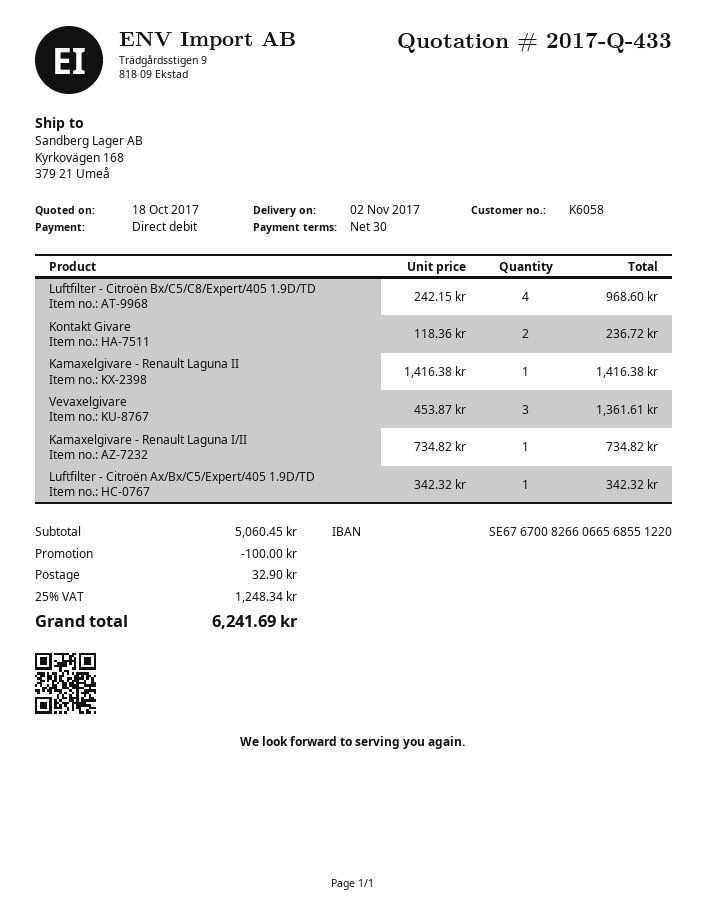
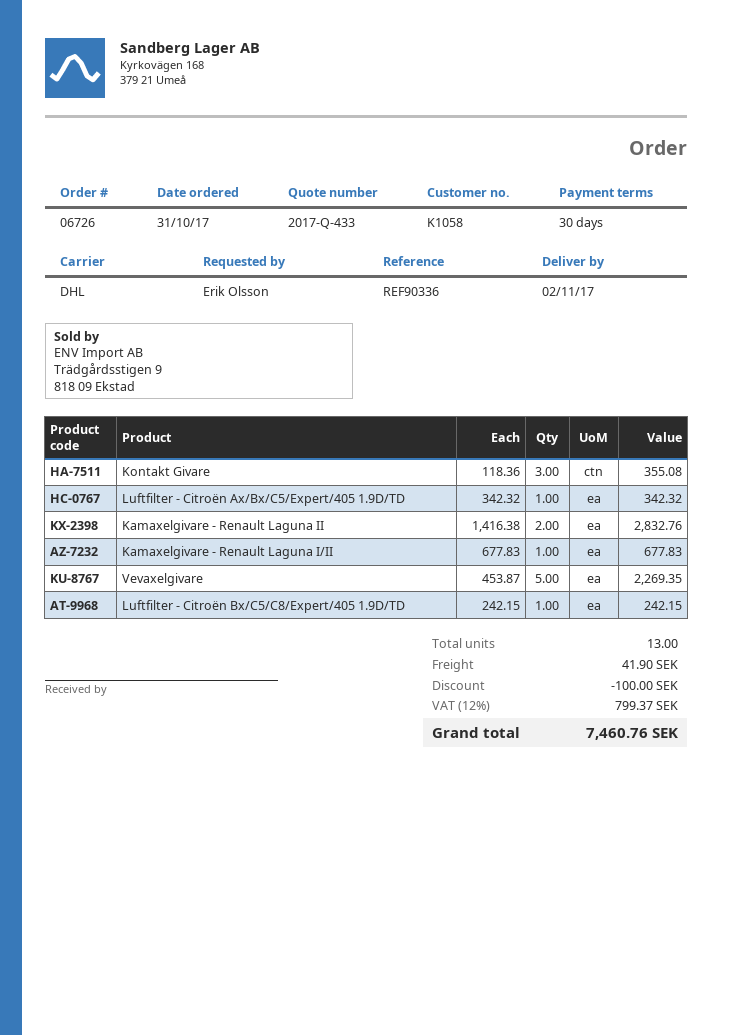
customer number: K6058 -> K1058
Luftfilter - Citroën Bx/C5/C8/Expert/405 1.9D/TD: 4 x 242.15 = 968.60 -> 1 x 242.15 = 242.15
Kontakt Givare: 2 x 118.36 = 236.72 -> 3 x 118.36 = 355.08
Kamaxelgivare - Renault Laguna II: 1 x 1416.38 = 1416.38 -> 2 x 1416.38 = 2832.76
Vevaxelgivare: 3 x 453.87 = 1361.61 -> 5 x 453.87 = 2269.35
Kamaxelgivare - Renault Laguna I/II: 1 x 734.82 = 734.82 -> 1 x 677.83 = 677.83
shipping: 32.90 -> 41.90
tax: 25% = 1248.34 -> 12% = 799.37
total: 6241.69 -> 7460.76

